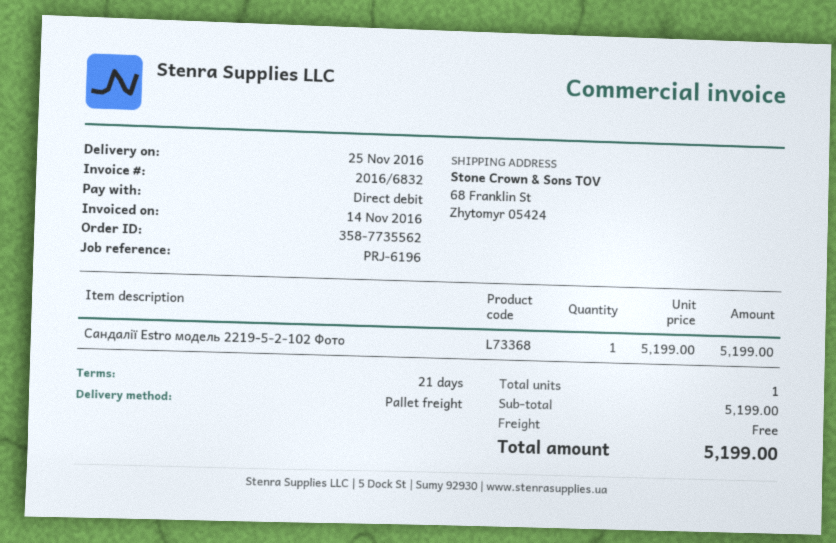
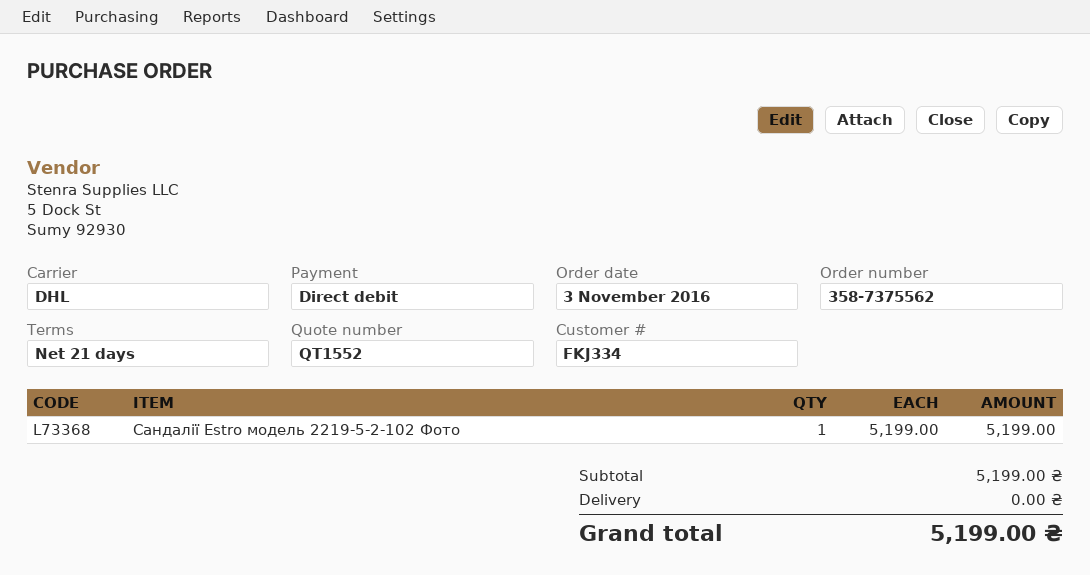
order number: 358-7735562 -> 358-7375562
shipping method: pallet freight -> DHL

